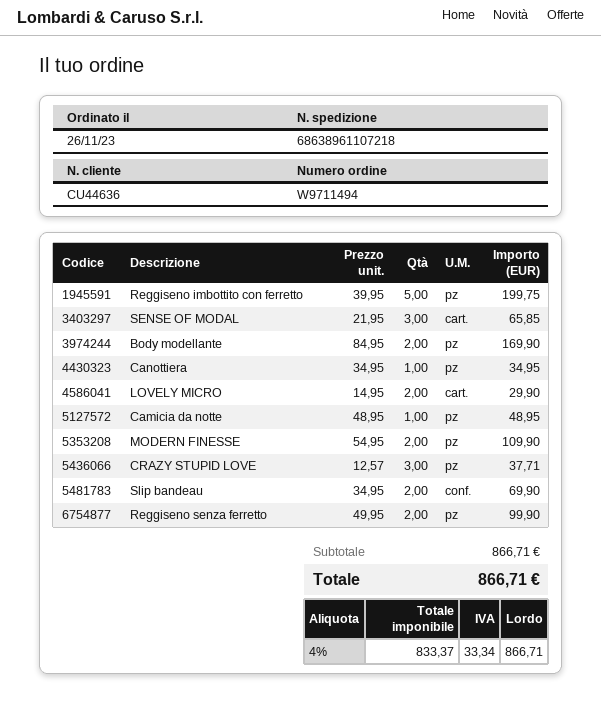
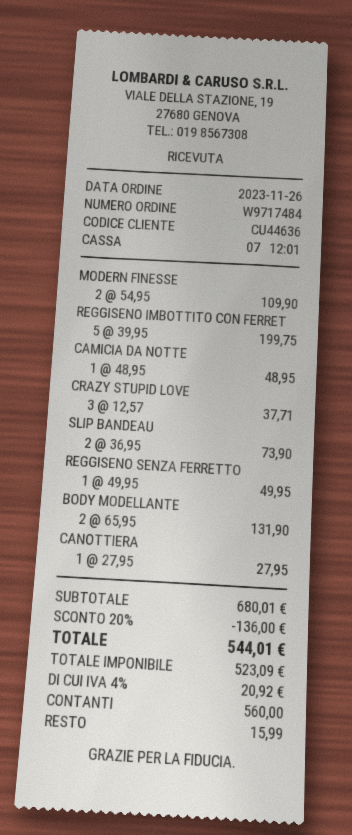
order number: W9711494 -> W9717484
SENSE OF MODAL: 3 x 21.95 = 65.85 -> none
Body modellante: 2 x 84.95 = 169.90 -> 2 x 65.95 = 131.90
Canottiera: 1 x 34.95 = 34.95 -> 1 x 27.95 = 27.95
LOVELY MICRO: 2 x 14.95 = 29.90 -> none
Slip bandeau: 2 x 34.95 = 69.90 -> 2 x 36.95 = 73.90
Reggiseno senza ferretto: 2 x 49.95 = 99.90 -> 1 x 49.95 = 49.95
subtotal: 866.71 -> 680.01
discount: none -> 20% = 136.00
net: 833.37 -> 523.09
tax: 4% = 33.34 -> 4% = 20.92
total: 866.71 -> 544.01

